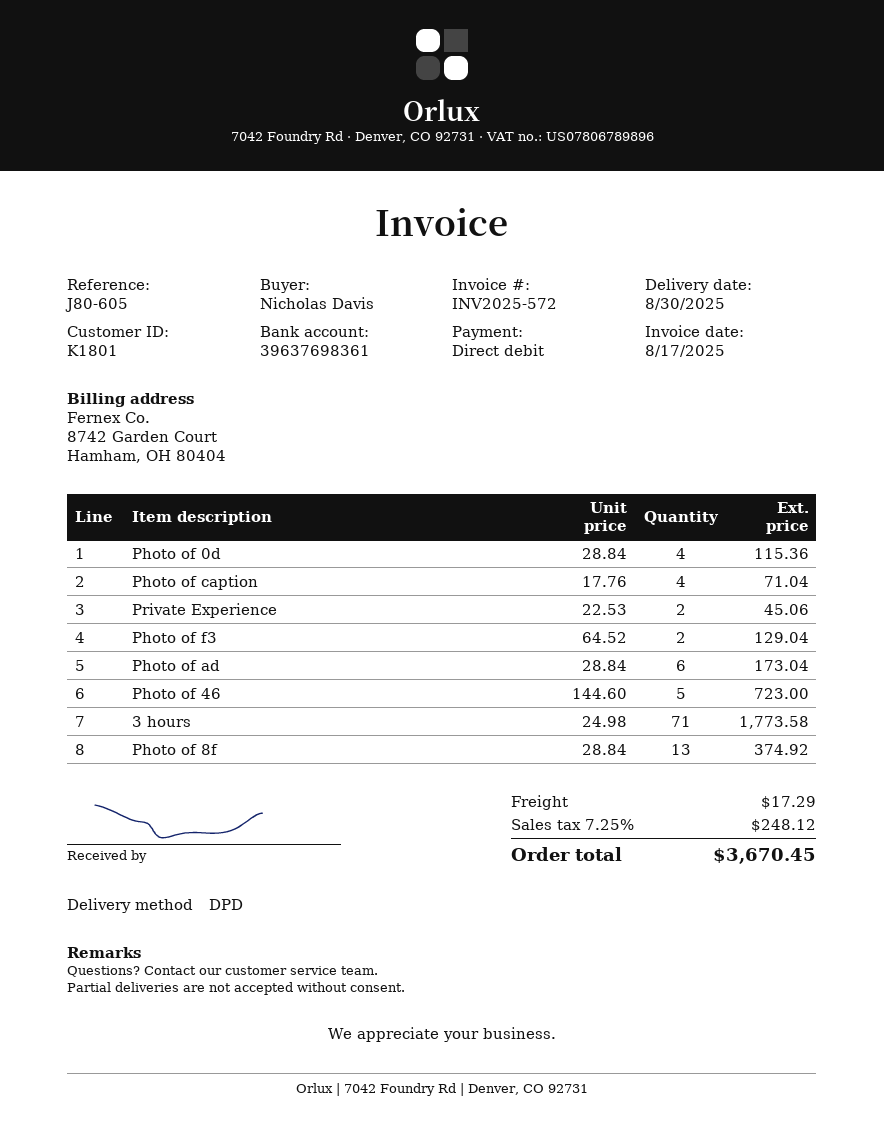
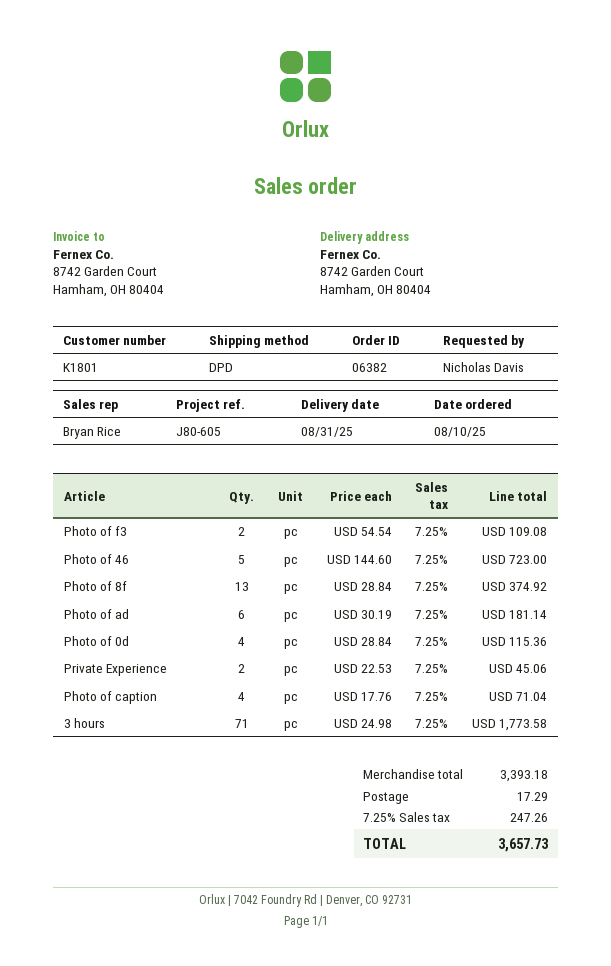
delivery date: 2025-08-30 -> 2025-08-31
Photo of f3: 2 x 64.52 = 129.04 -> 2 x 54.54 = 109.08
Photo of ad: 6 x 28.84 = 173.04 -> 6 x 30.19 = 181.14
tax: 7.25% = 248.12 -> 7.25% = 247.26
total: 3670.45 -> 3657.73

